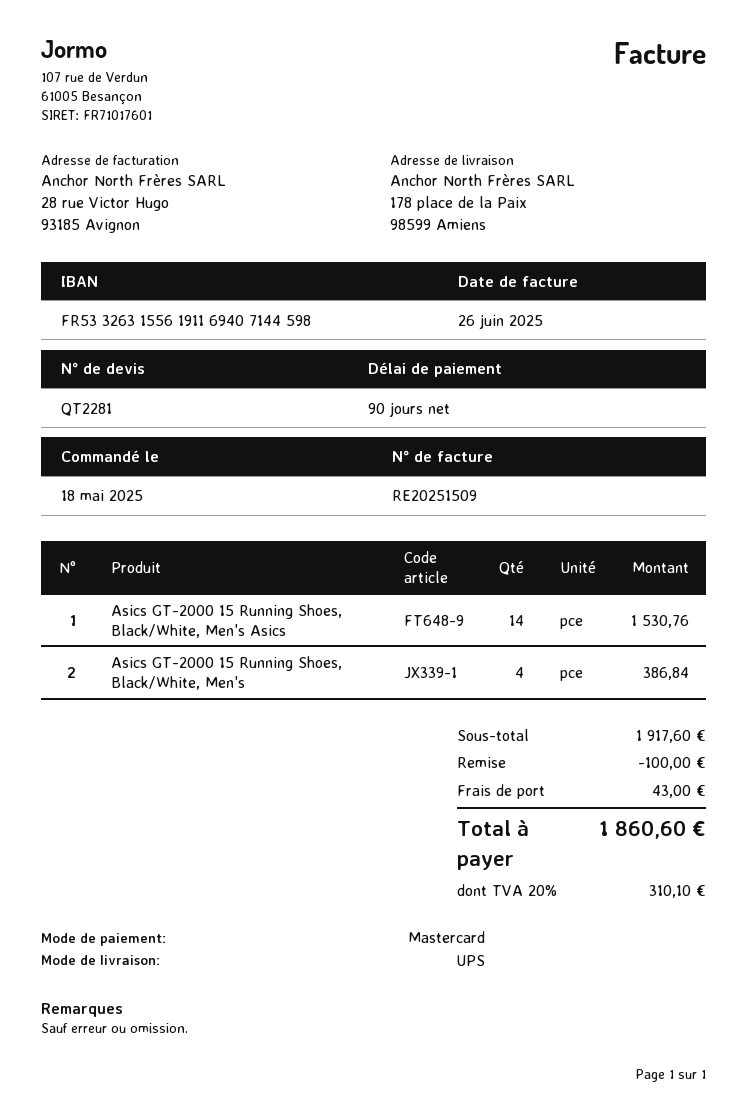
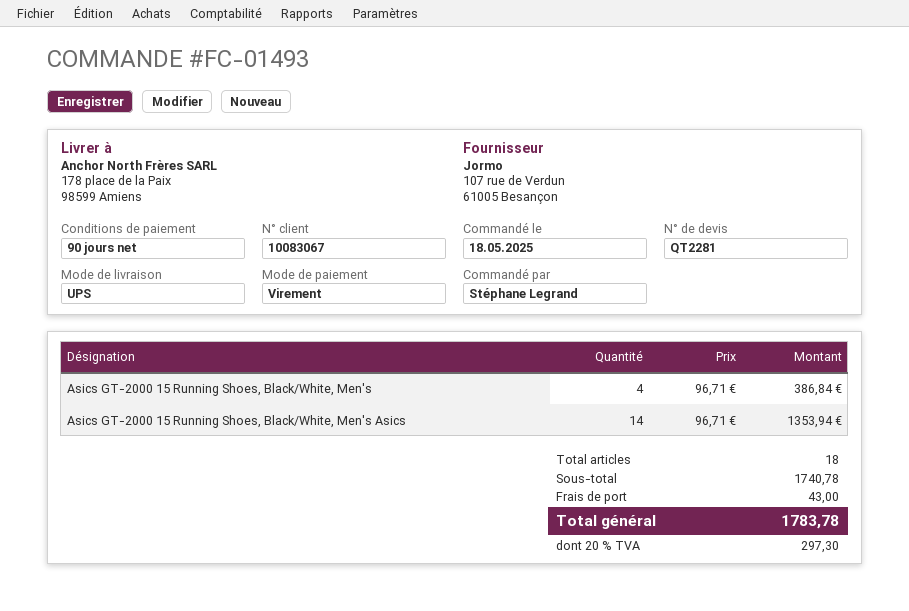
payment method: Mastercard -> bank transfer
Asics GT-2000 15 Running Shoes, Black/White, Men's Asics: 14 for 1530.76 -> 14 for 1353.94
subtotal: 1917.60 -> 1740.78
discount: 100.00 -> none
tax: 20% = 310.10 -> 20% = 297.30
total: 1860.60 -> 1783.78

